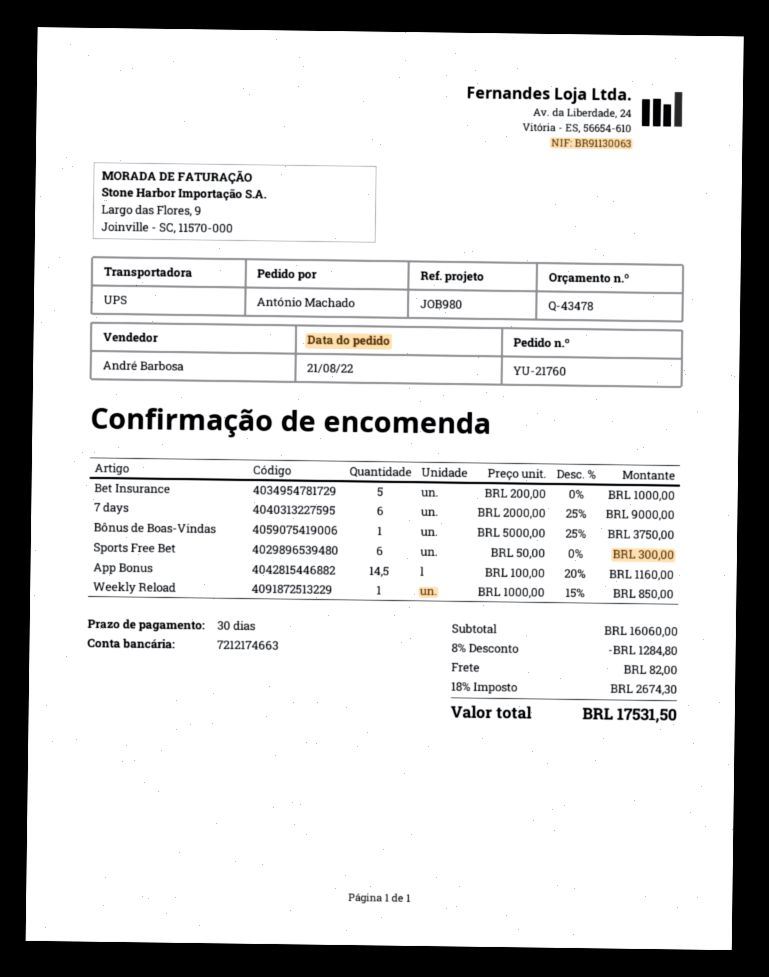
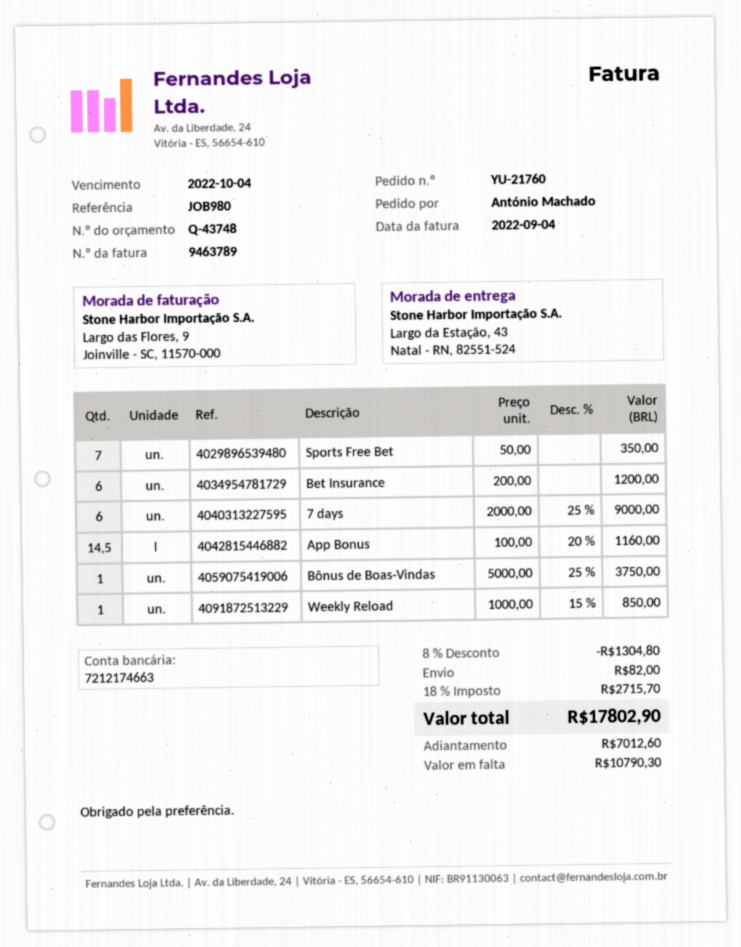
quote number: Q-43478 -> Q-43748
Bet Insurance: 5 x 200.00 = 1000.00 -> 6 x 200.00 = 1200.00
Sports Free Bet: 6 x 50.00 = 300.00 -> 7 x 50.00 = 350.00
discount: 8% = 1284.80 -> 8% = 1304.80
tax: 18% = 2674.30 -> 18% = 2715.70
total: 17531.50 -> 17802.90

